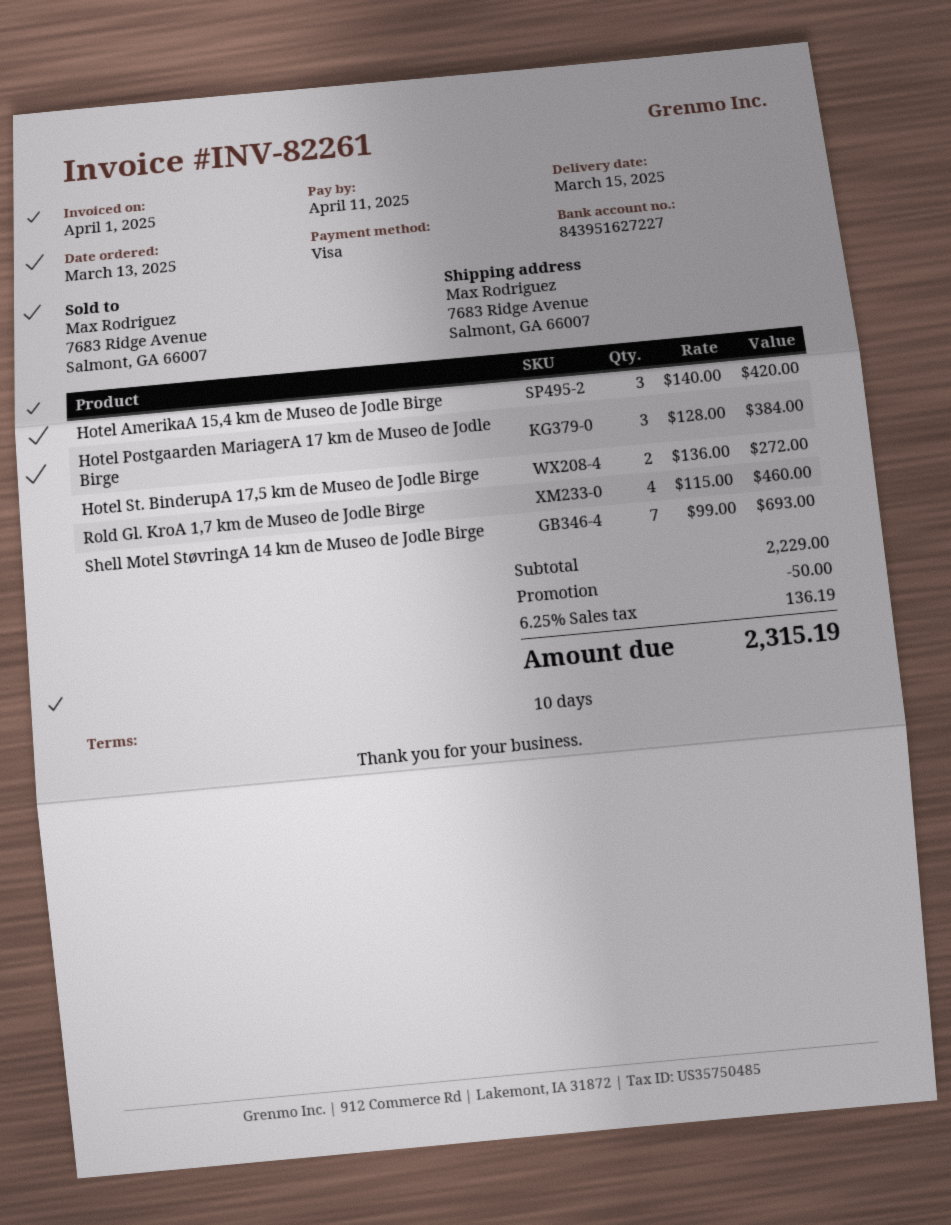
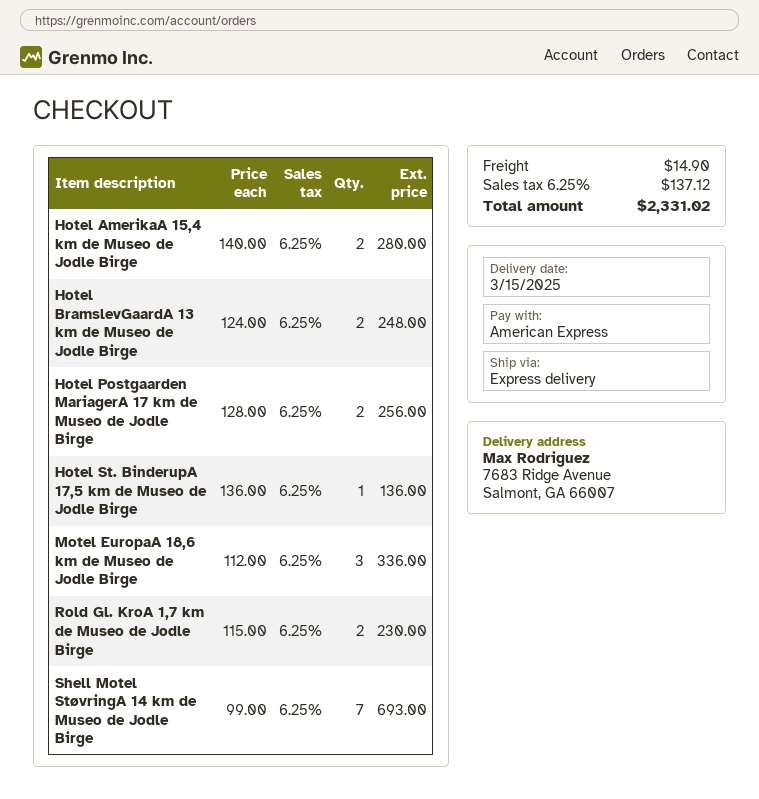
payment method: Visa -> American Express
Hotel AmerikaA 15,4 km de Museo de Jodle Birge: 3 x 140.00 = 420.00 -> 2 x 140.00 = 280.00
Hotel Postgaarden MariagerA 17 km de Museo de Jodle Birge: 3 x 128.00 = 384.00 -> 2 x 128.00 = 256.00
Hotel St. BinderupA 17,5 km de Museo de Jodle Birge: 2 x 136.00 = 272.00 -> 1 x 136.00 = 136.00
Rold Gl. KroA 1,7 km de Museo de Jodle Birge: 4 x 115.00 = 460.00 -> 2 x 115.00 = 230.00
Hotel BramslevGaardA 13 km de Museo de Jodle Birge: none -> 2 x 124.00 = 248.00
Motel EuropaA 18,6 km de Museo de Jodle Birge: none -> 3 x 112.00 = 336.00
discount: 50.00 -> none
shipping: none -> 14.90
tax: 6.25% = 136.19 -> 6.25% = 137.12
total: 2315.19 -> 2331.02

